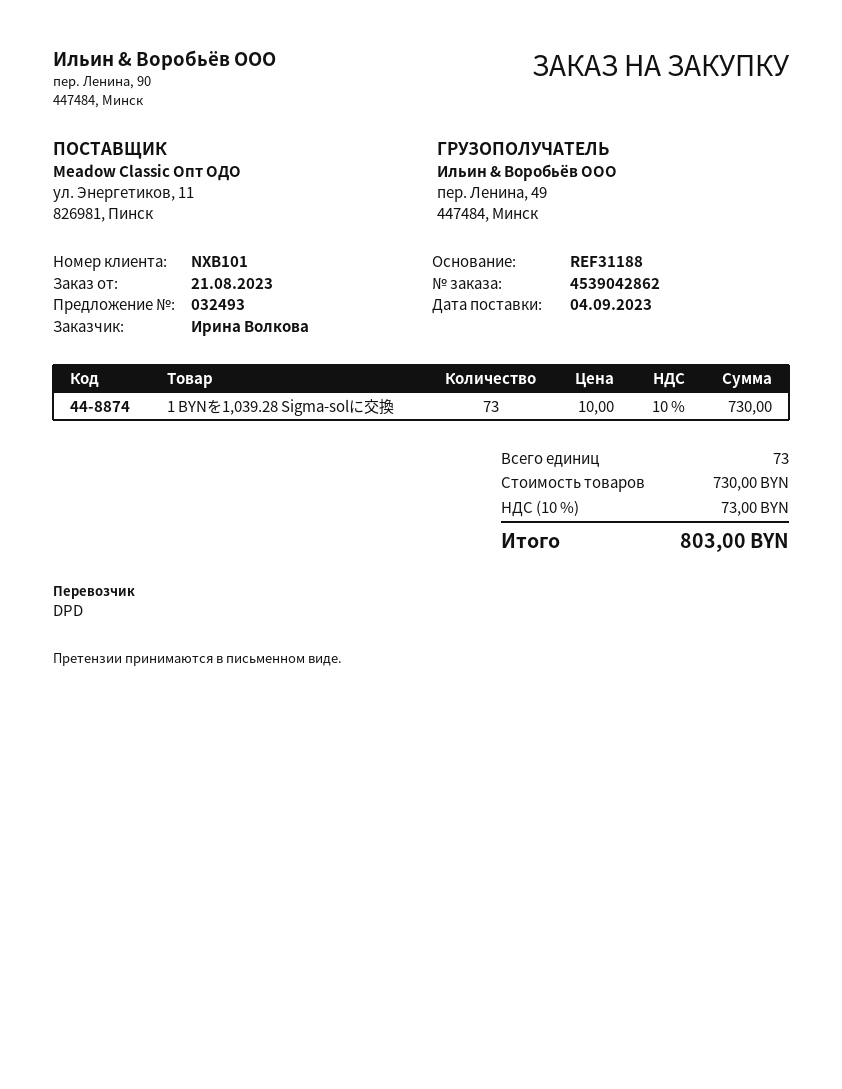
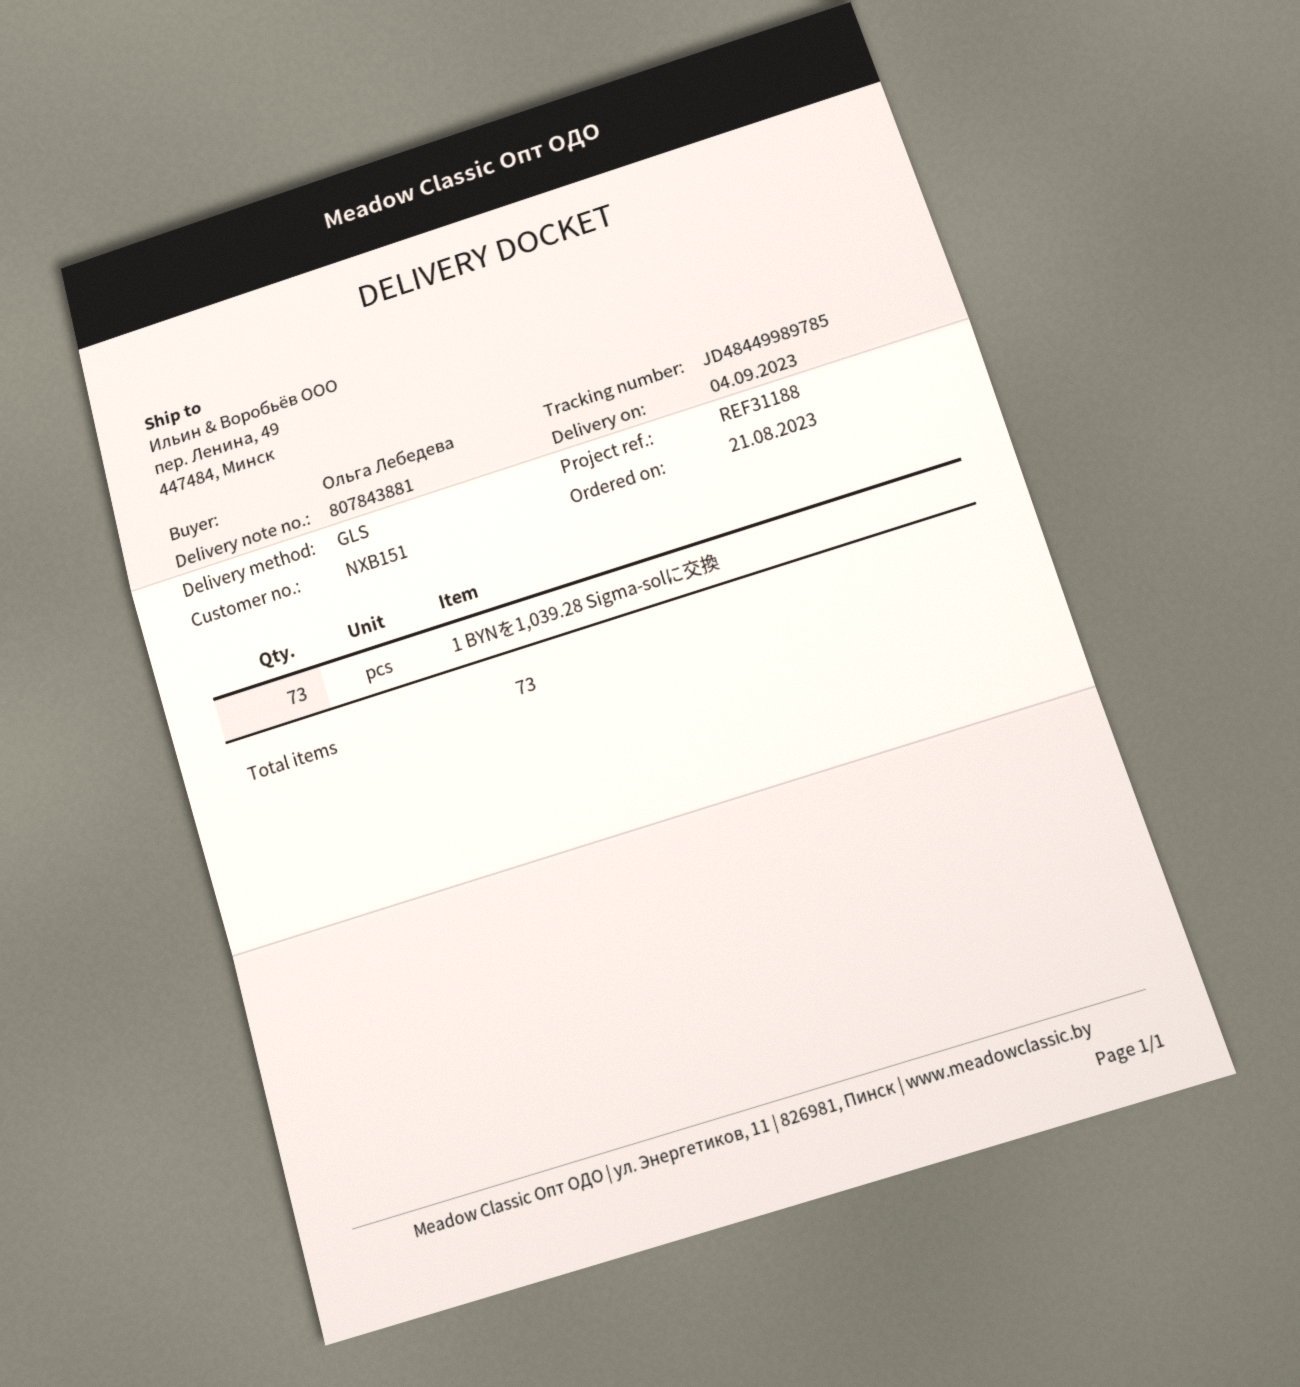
customer number: NXB101 -> NXB151
ordered by: Ирина Волкова -> Ольга Лебедева
shipping method: DPD -> GLS

